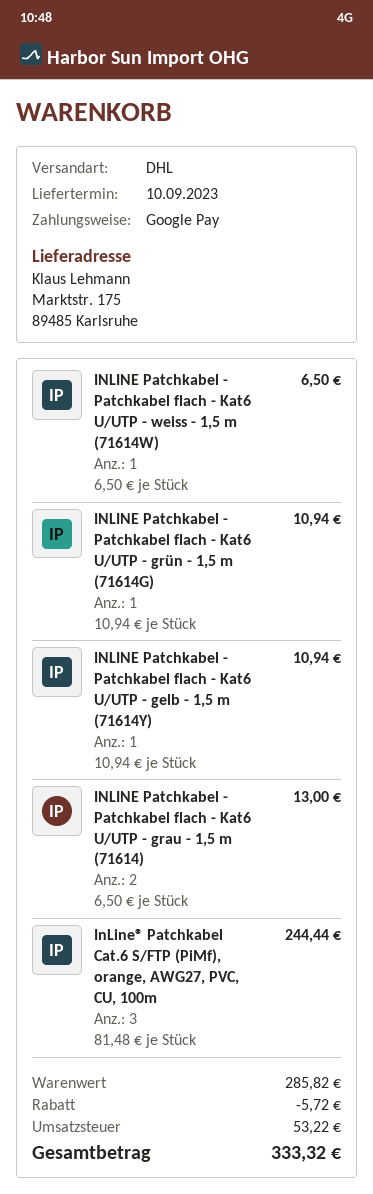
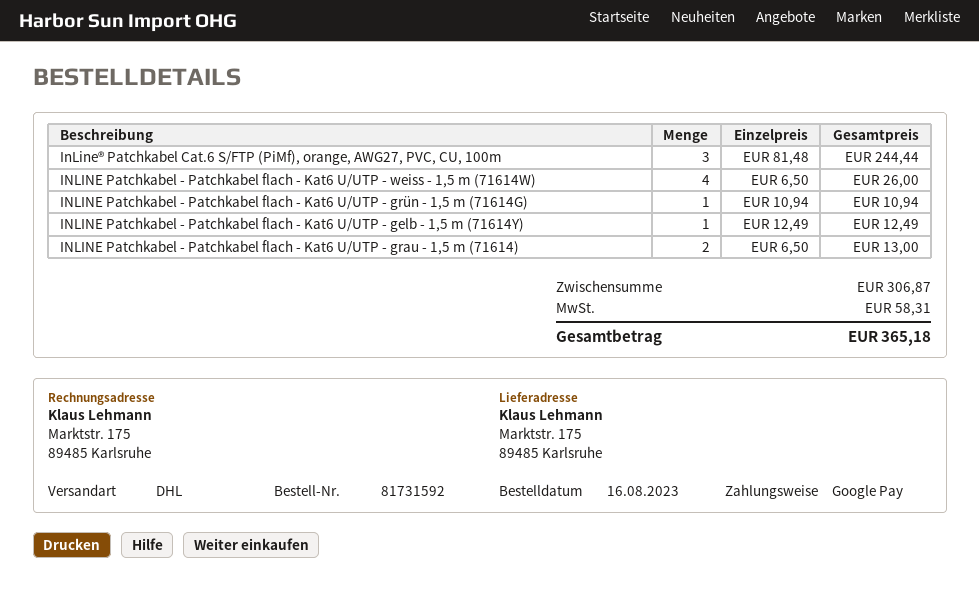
INLINE Patchkabel - Patchkabel flach - Kat6 U/UTP - weiss - 1,5 m (71614W): 1 x 6.50 = 6.50 -> 4 x 6.50 = 26.00
INLINE Patchkabel - Patchkabel flach - Kat6 U/UTP - gelb - 1,5 m (71614Y): 1 x 10.94 = 10.94 -> 1 x 12.49 = 12.49
subtotal: 285.82 -> 306.87
discount: 5.72 -> none
tax: 53.22 -> 58.31
total: 333.32 -> 365.18

